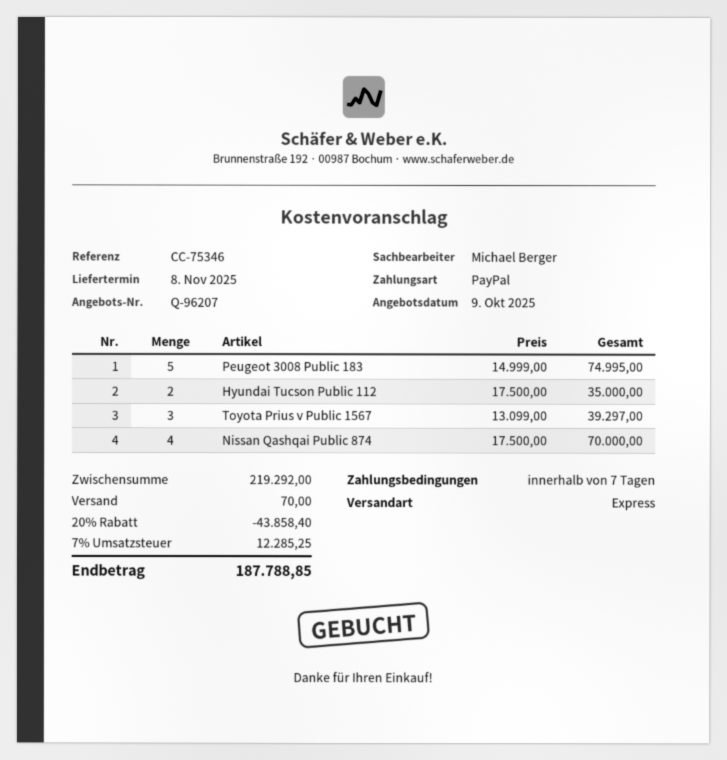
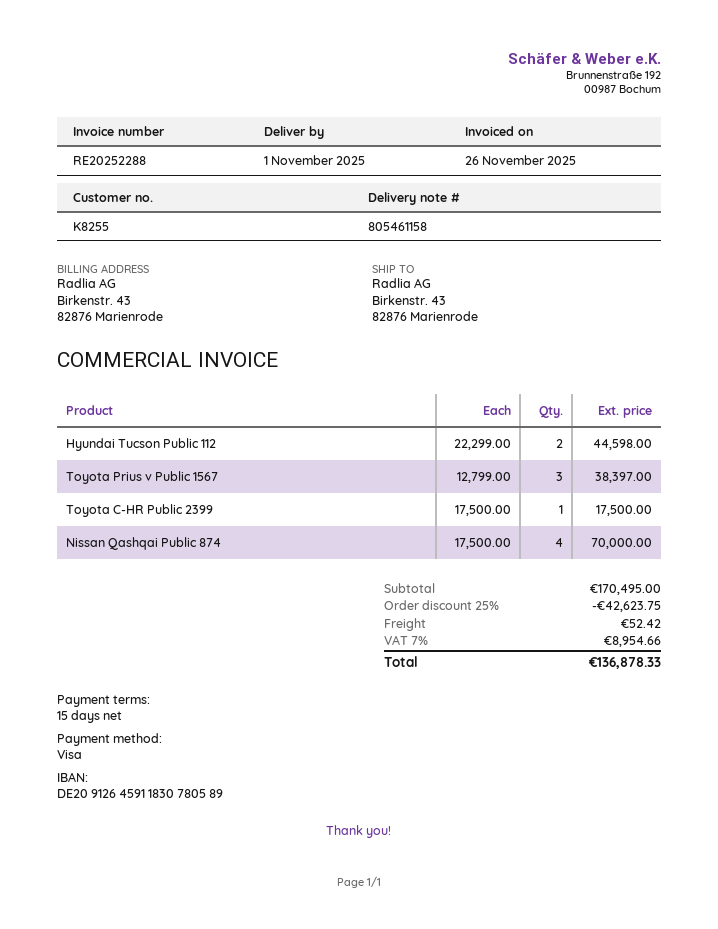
delivery date: 2025-11-08 -> 2025-11-01
payment terms: 7 days -> 15 days
payment method: PayPal -> Visa
Peugeot 3008 Public 183: 5 x 14999.00 = 74995.00 -> none
Hyundai Tucson Public 112: 2 x 17500.00 = 35000.00 -> 2 x 22299.00 = 44598.00
Toyota Prius v Public 1567: 3 x 13099.00 = 39297.00 -> 3 x 12799.00 = 38397.00
Toyota C-HR Public 2399: none -> 1 x 17500.00 = 17500.00
subtotal: 219292.00 -> 170495.00
discount: 20% = 43858.40 -> 25% = 42623.75
shipping: 70.00 -> 52.42
tax: 7% = 12285.25 -> 7% = 8954.66
total: 187788.85 -> 136878.33

